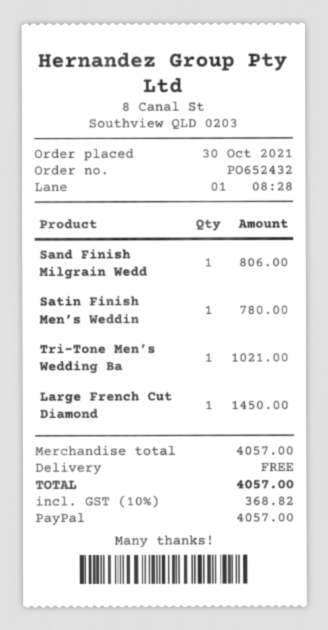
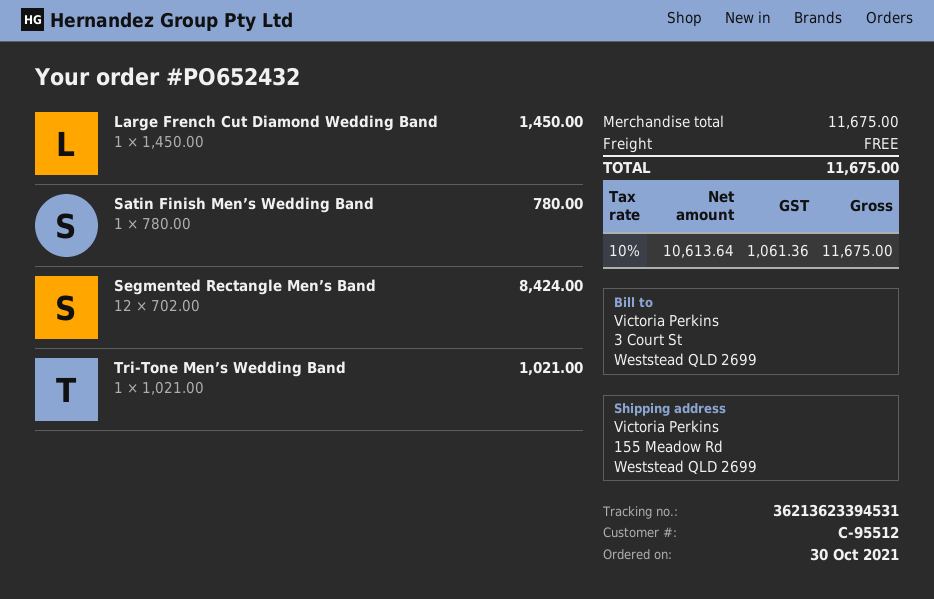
Sand Finish Milgrain Wedd: 1 for 806.00 -> none
Segmented Rectangle Men’s Band: none -> 12 for 8424.00
subtotal: 4057.00 -> 11675.00
tax: 10% = 368.82 -> 10% = 1061.36
total: 4057.00 -> 11675.00

